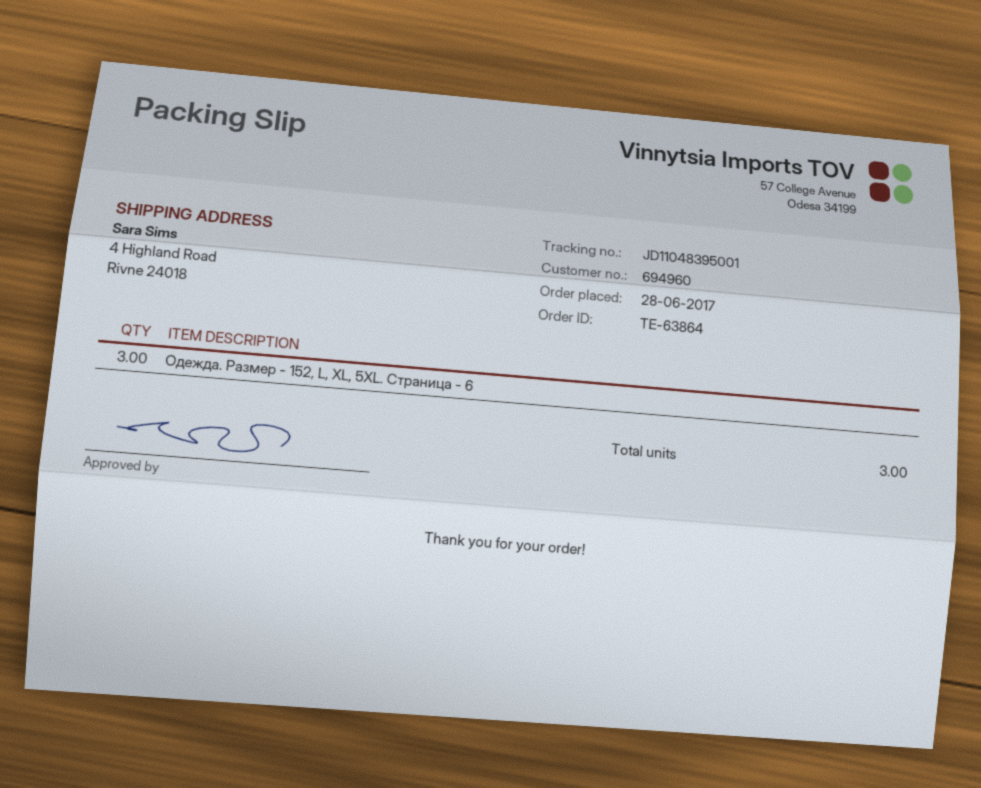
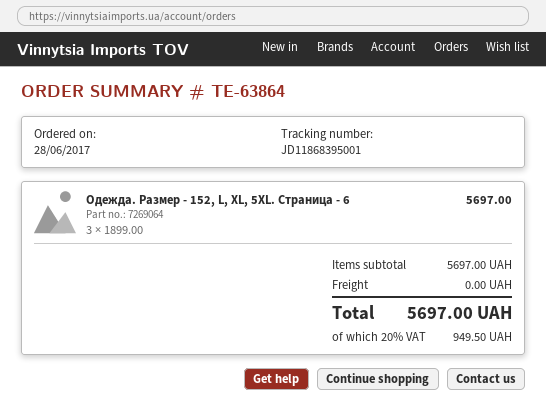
tracking number: JD11048395001 -> JD11868395001

